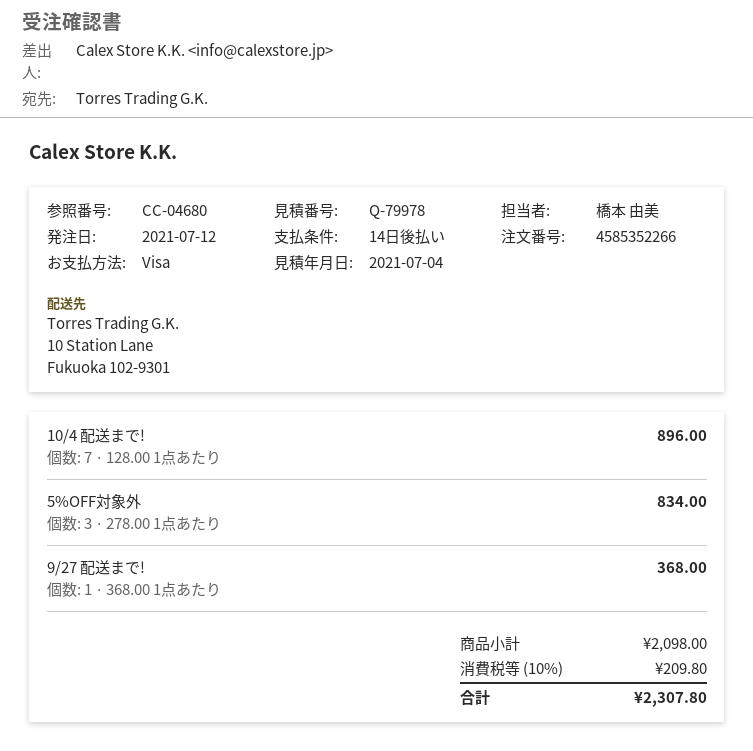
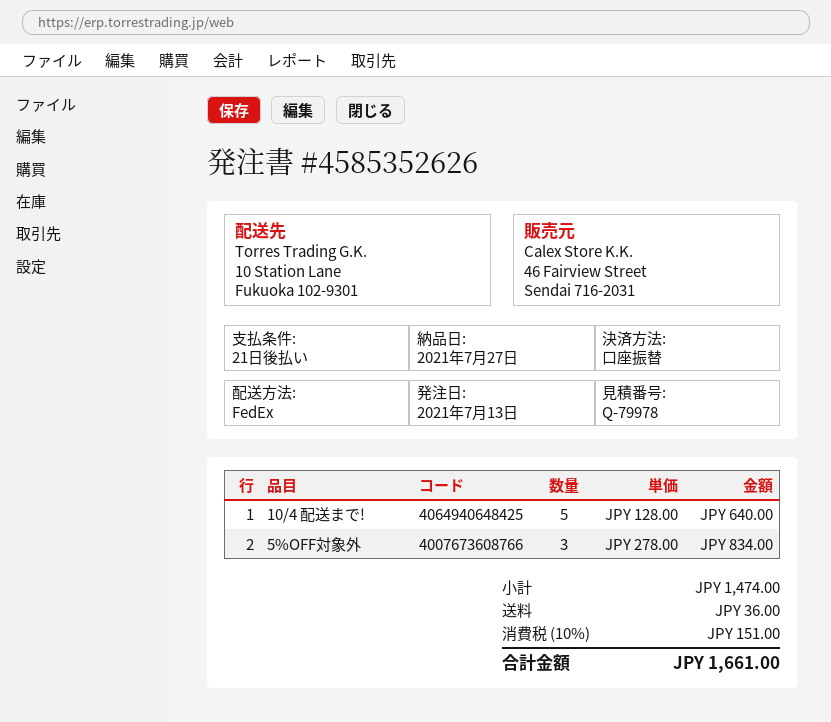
order number: 4585352266 -> 4585352626
order date: 2021-07-12 -> 2021-07-13
payment terms: 14 days -> 21 days
payment method: Visa -> direct debit
10/4 配送まで!: 7 x 128.00 = 896.00 -> 5 x 128.00 = 640.00
9/27 配送まで!: 1 x 368.00 = 368.00 -> none
subtotal: 2098.00 -> 1474.00
shipping: none -> 36.00
tax: 10% = 209.80 -> 10% = 151.00
total: 2307.80 -> 1661.00

